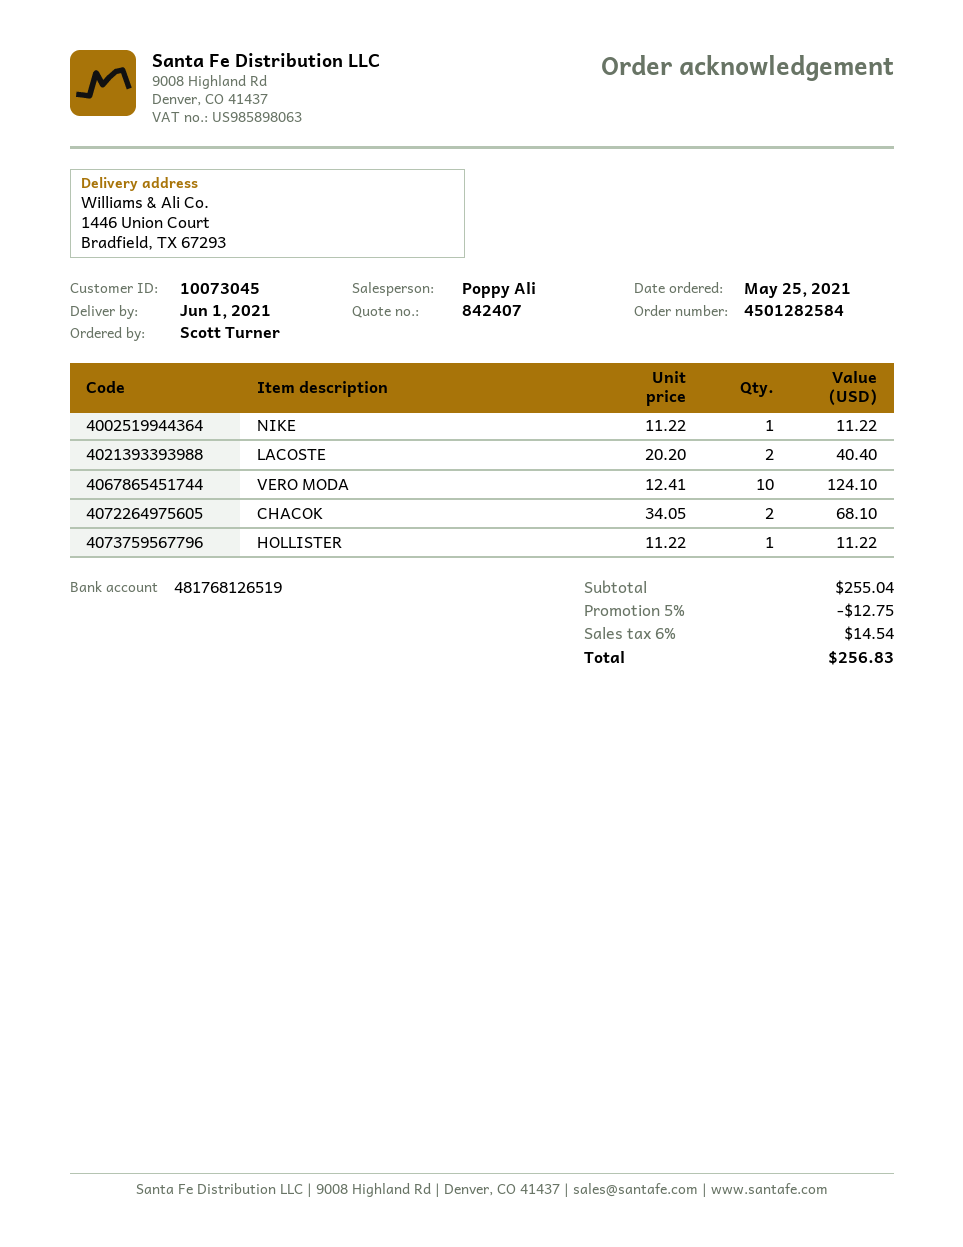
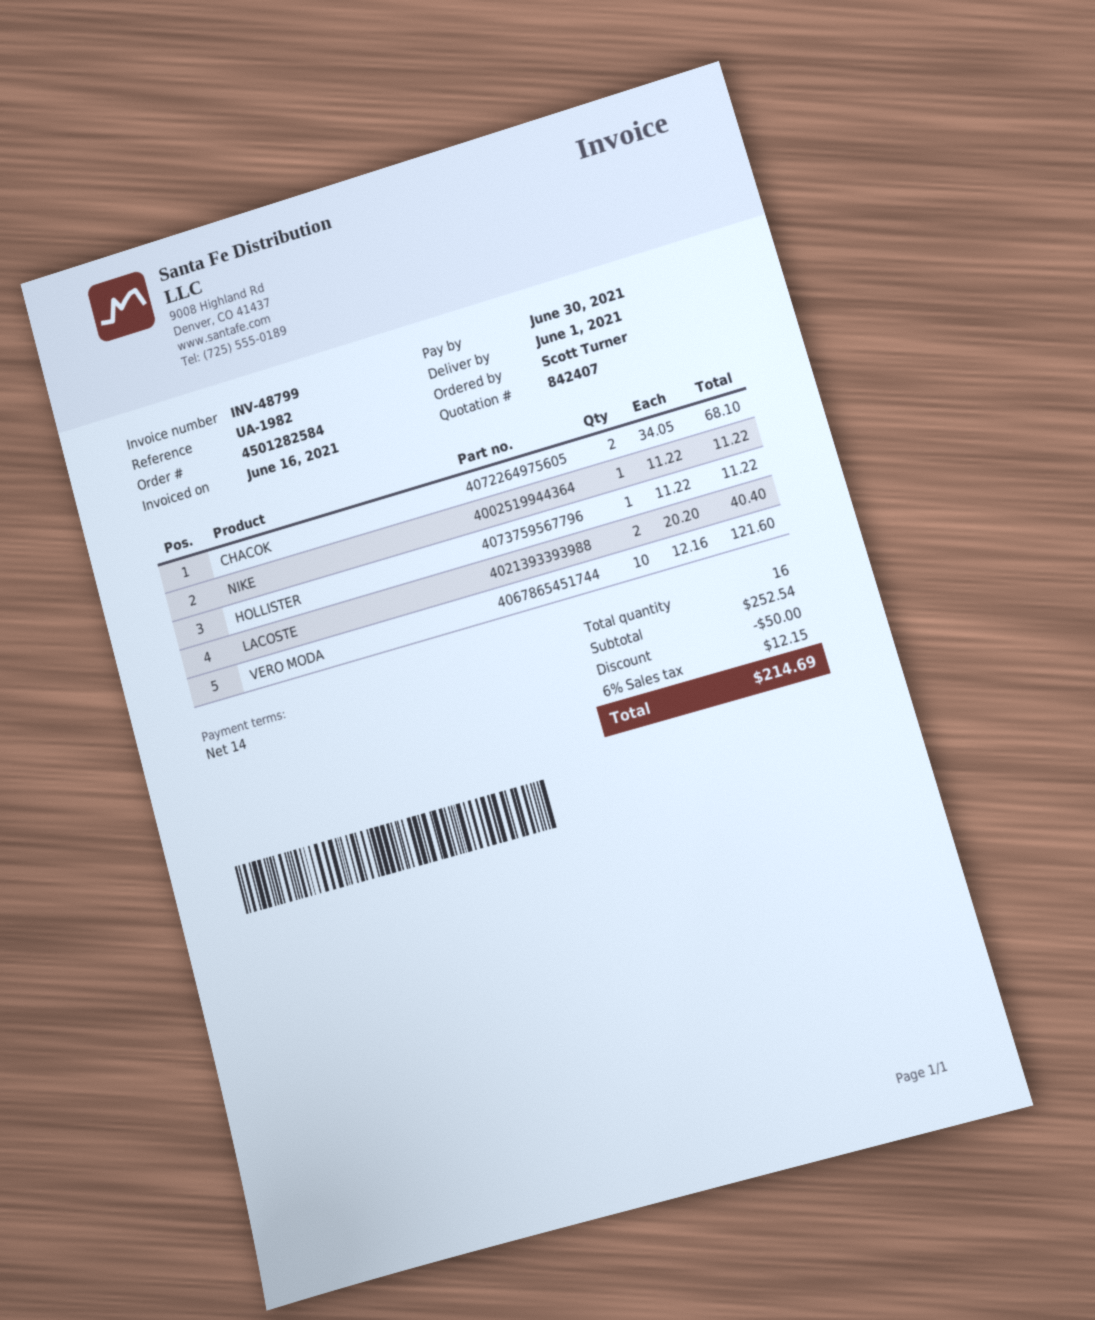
VERO MODA: 10 x 12.41 = 124.10 -> 10 x 12.16 = 121.60
subtotal: 255.04 -> 252.54
discount: 12.75 -> 50.00
tax: 6% = 14.54 -> 6% = 12.15
total: 256.83 -> 214.69

